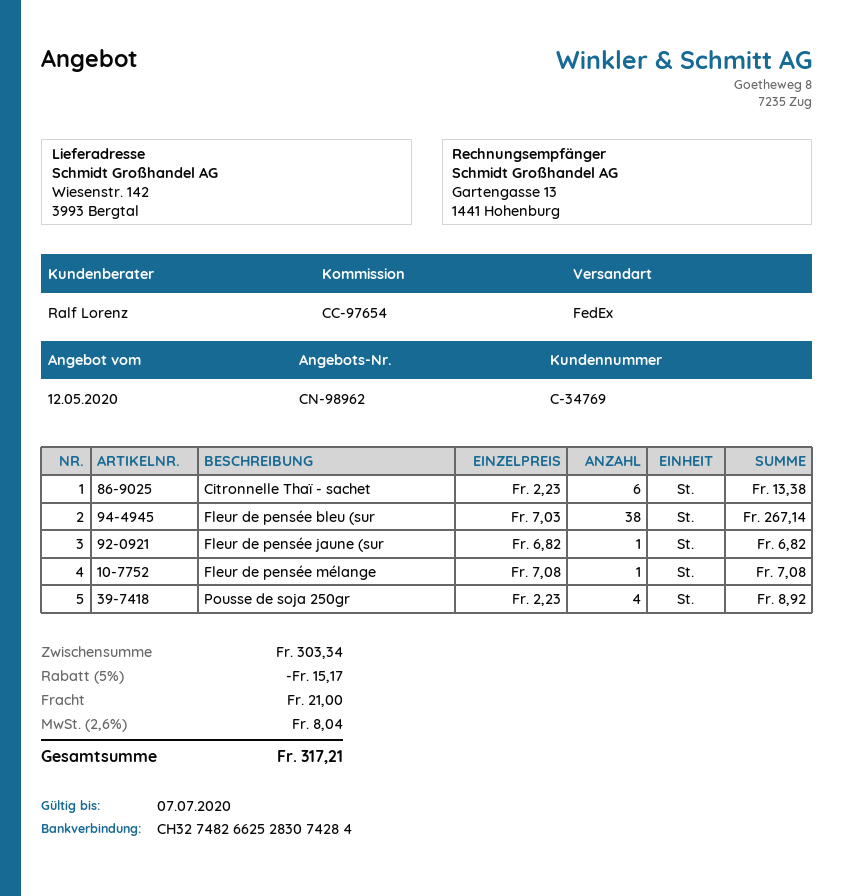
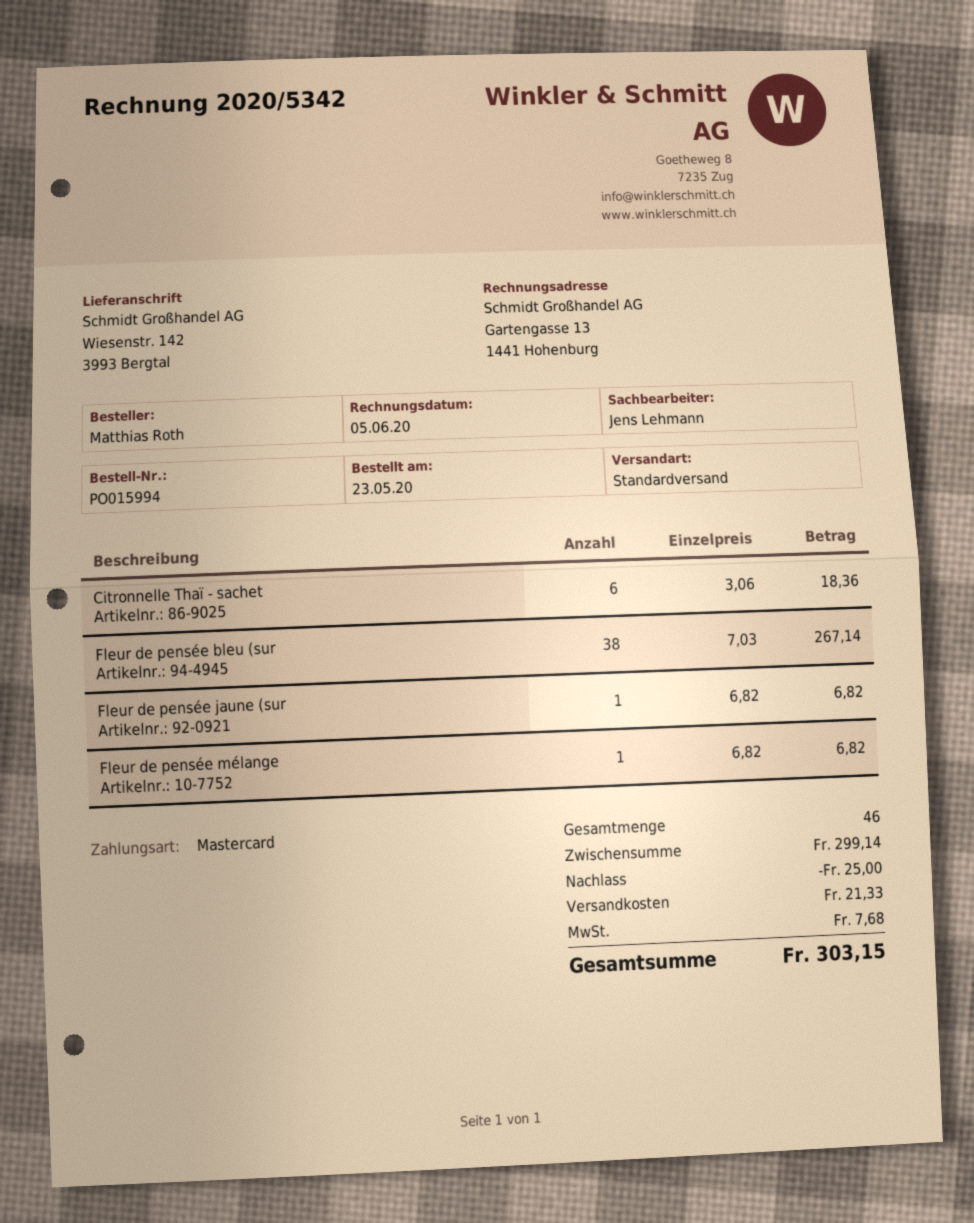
sales rep: Ralf Lorenz -> Jens Lehmann
shipping method: FedEx -> standard
Citronnelle Thaï - sachet: 6 x 2.23 = 13.38 -> 6 x 3.06 = 18.36
Fleur de pensée mélange: 1 x 7.08 = 7.08 -> 1 x 6.82 = 6.82
Pousse de soja 250gr: 4 x 2.23 = 8.92 -> none
subtotal: 303.34 -> 299.14
discount: 15.17 -> 25.00
shipping: 21.00 -> 21.33
tax: 8.04 -> 7.68
total: 317.21 -> 303.15

